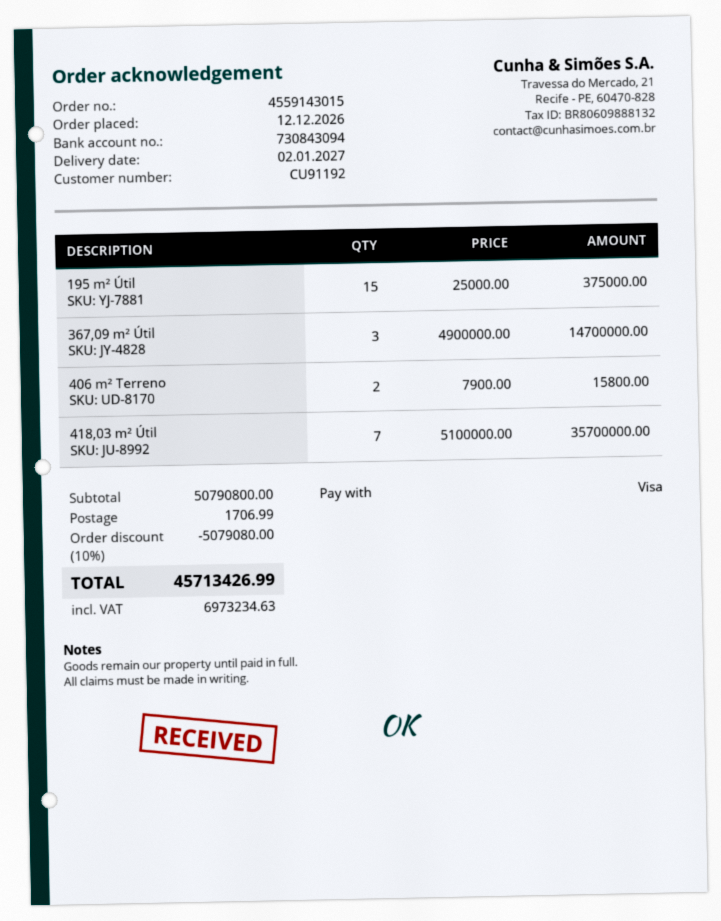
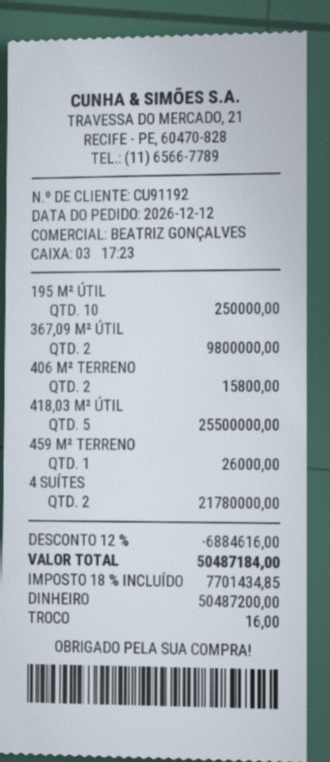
payment method: Visa -> cash
195 m² Útil: 15 for 375000.00 -> 10 for 250000.00
367,09 m² Útil: 3 for 14700000.00 -> 2 for 9800000.00
418,03 m² Útil: 7 for 35700000.00 -> 5 for 25500000.00
459 M² TERRENO: none -> 1 for 26000.00
4 SUÍTES: none -> 2 for 21780000.00
discount: 10% = 5079080.00 -> 12% = 6884616.00
shipping: 1706.99 -> none
tax: 6973234.63 -> 7701434.85
total: 45713426.99 -> 50487184.00

